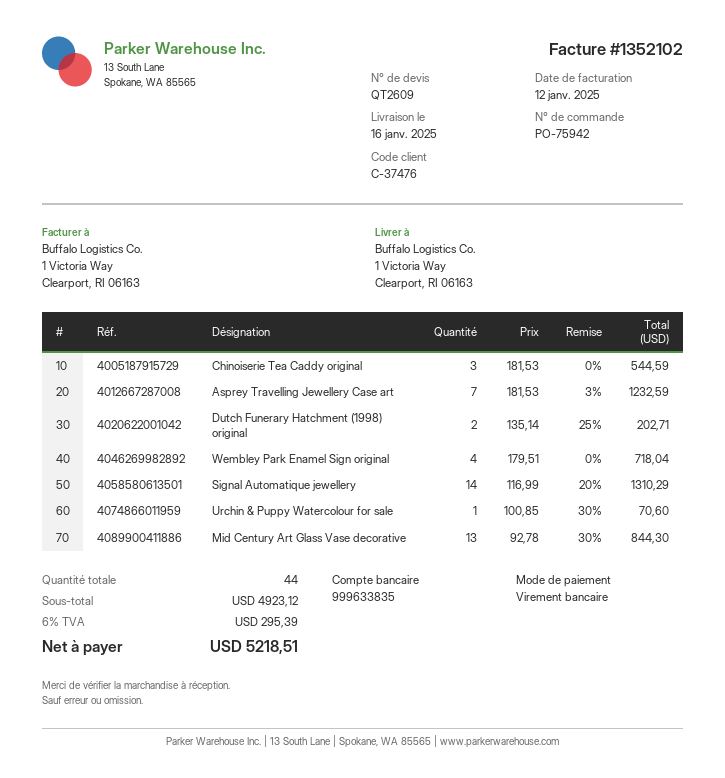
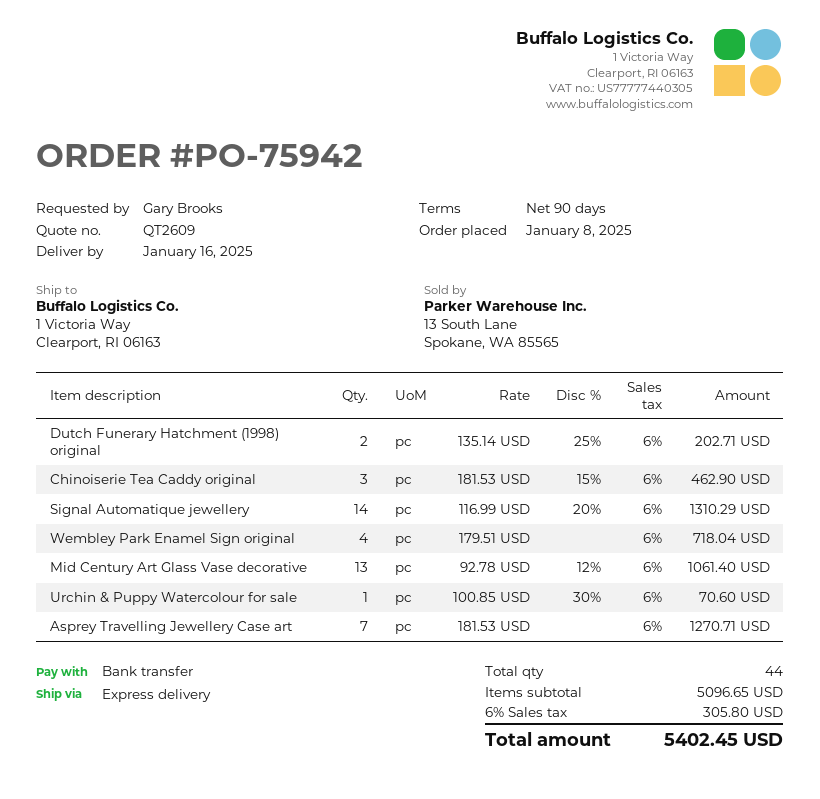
Chinoiserie Tea Caddy original: 3 x 181.53 = 544.59 -> 3 x 181.53 - 15% = 462.90
Asprey Travelling Jewellery Case art: 7 x 181.53 - 3% = 1232.59 -> 7 x 181.53 = 1270.71
Mid Century Art Glass Vase decorative: 13 x 92.78 - 30% = 844.30 -> 13 x 92.78 - 12% = 1061.40
subtotal: 4923.12 -> 5096.65
tax: 6% = 295.39 -> 6% = 305.80
total: 5218.51 -> 5402.45

